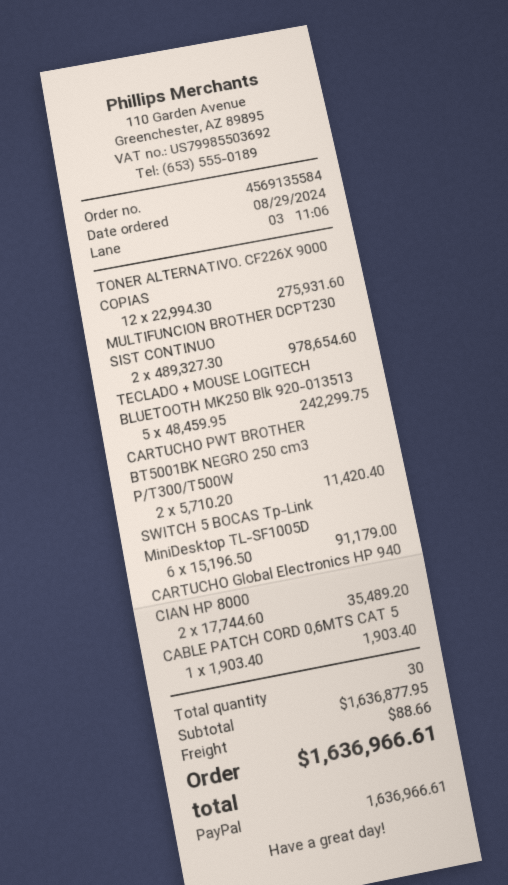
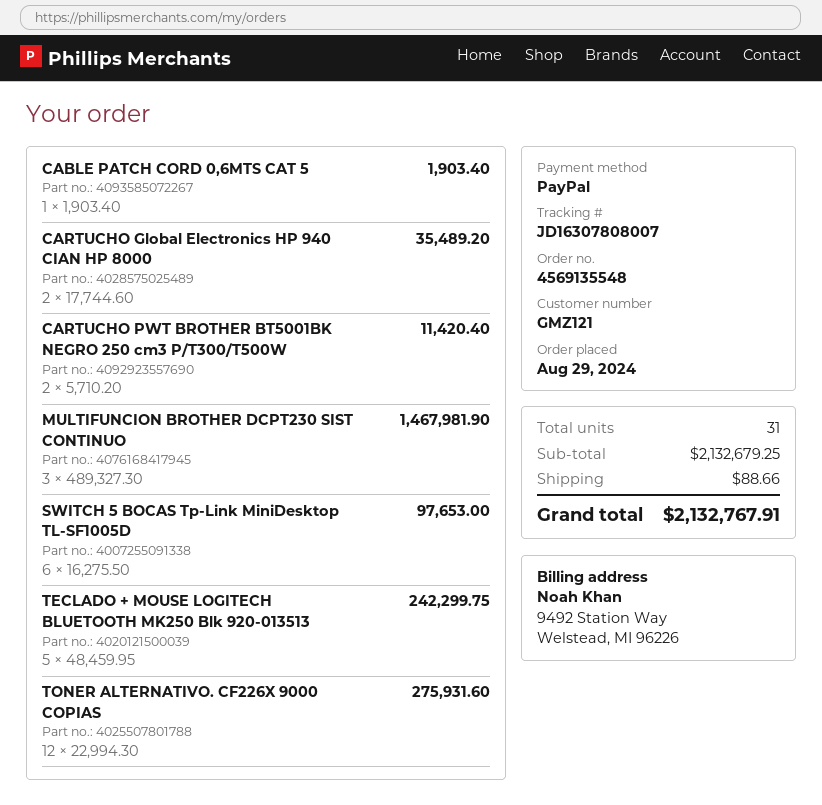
order number: 4569135584 -> 4569135548
MULTIFUNCION BROTHER DCPT230 SIST CONTINUO: 2 x 489327.30 = 978654.60 -> 3 x 489327.30 = 1467981.90
SWITCH 5 BOCAS Tp-Link MiniDesktop TL-SF1005D: 6 x 15196.50 = 91179.00 -> 6 x 16275.50 = 97653.00
total quantity: 30 -> 31
subtotal: 1636877.95 -> 2132679.25
total: 1636966.61 -> 2132767.91

